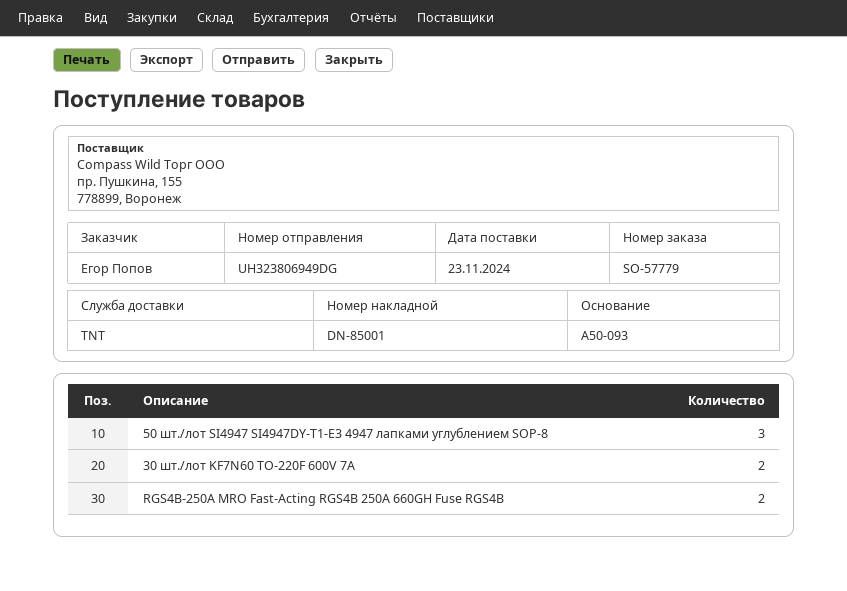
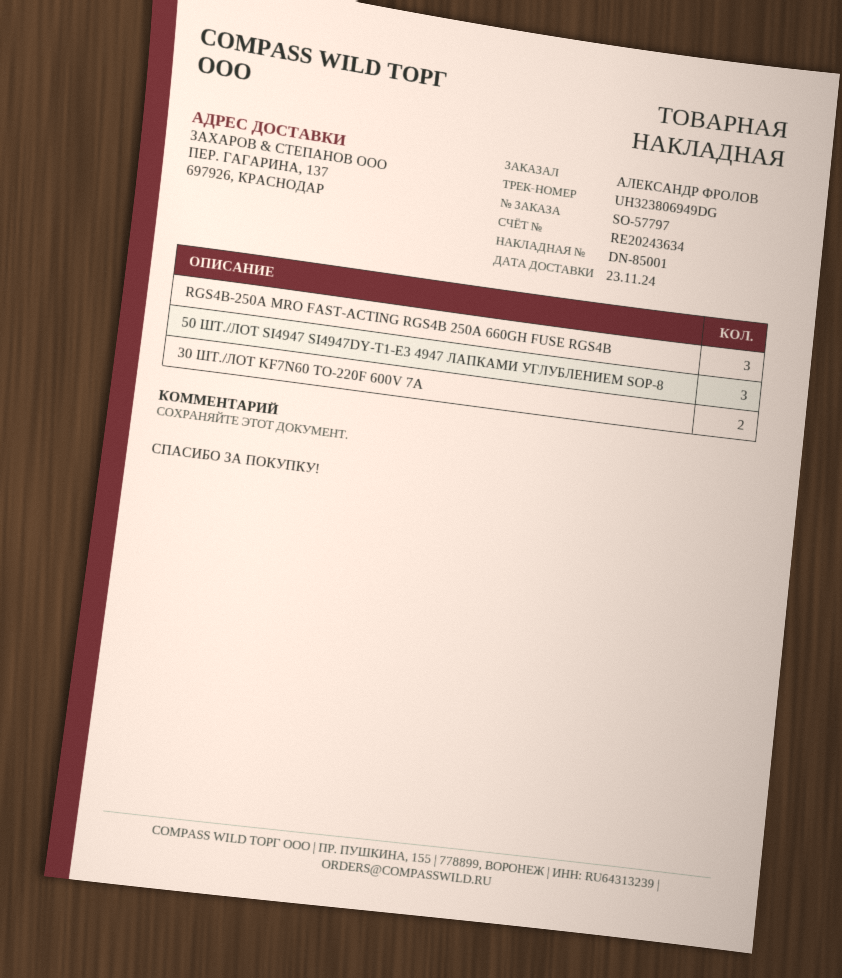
order number: SO-57779 -> SO-57797
ordered by: Егор Попов -> АЛЕКСАНДР ФРОЛОВ
RGS4B-250A MRO Fast-Acting RGS4B 250A 660GH Fuse RGS4B: 2 -> 3

